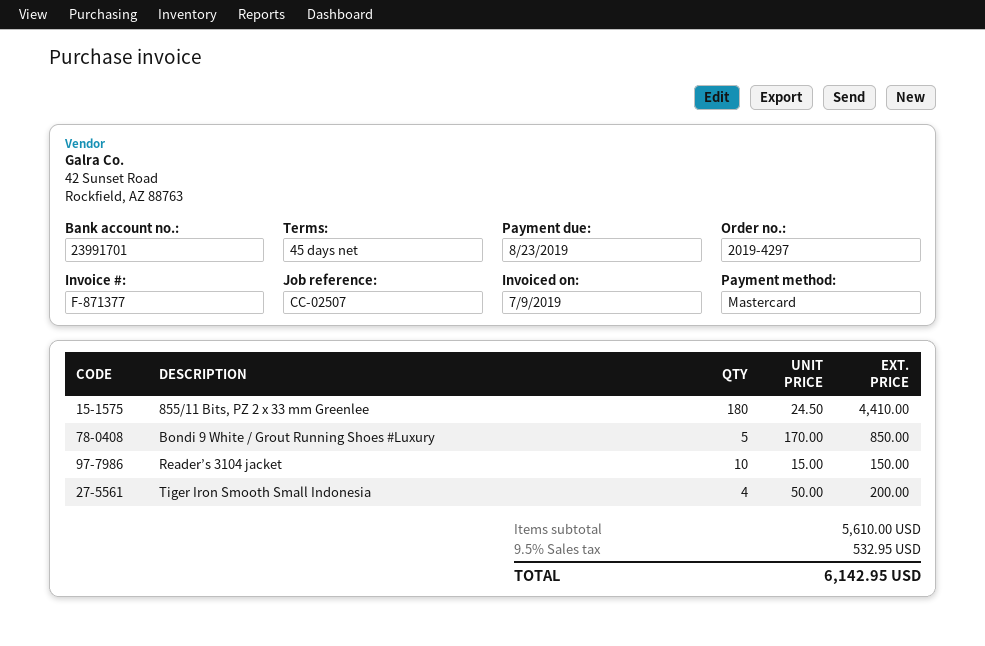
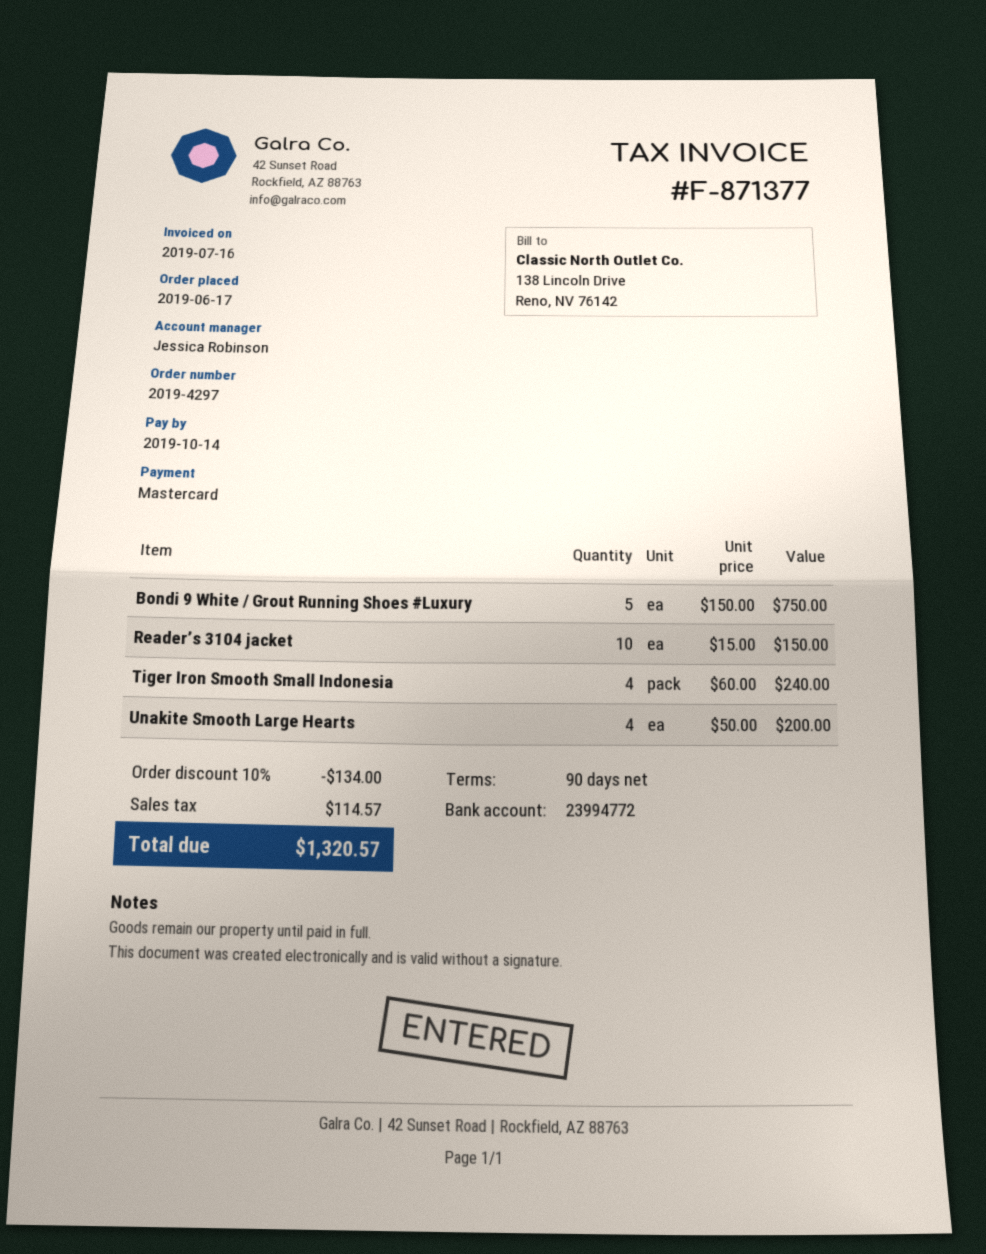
invoice date: 2019-07-09 -> 2019-07-16
payment terms: 45 days -> 90 days
due date: 2019-08-23 -> 2019-10-14
bank account: 23991701 -> 23994772
855/11 Bits, PZ 2 x 33 mm Greenlee: 180 x 24.50 = 4410.00 -> none
Bondi 9 White / Grout Running Shoes #Luxury: 5 x 170.00 = 850.00 -> 5 x 150.00 = 750.00
Tiger Iron Smooth Small Indonesia: 4 x 50.00 = 200.00 -> 4 x 60.00 = 240.00
Unakite Smooth Large Hearts: none -> 4 x 50.00 = 200.00
discount: none -> 10% = 134.00
tax: 532.95 -> 114.57
total: 6142.95 -> 1320.57

